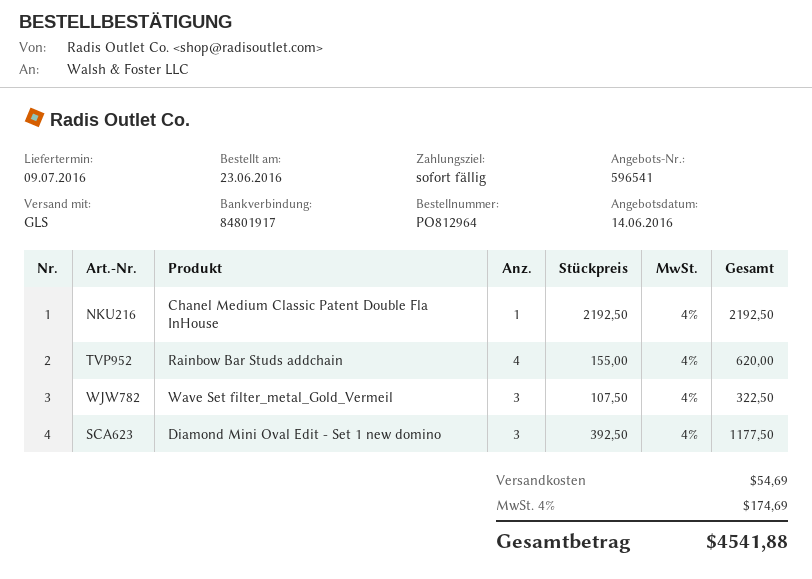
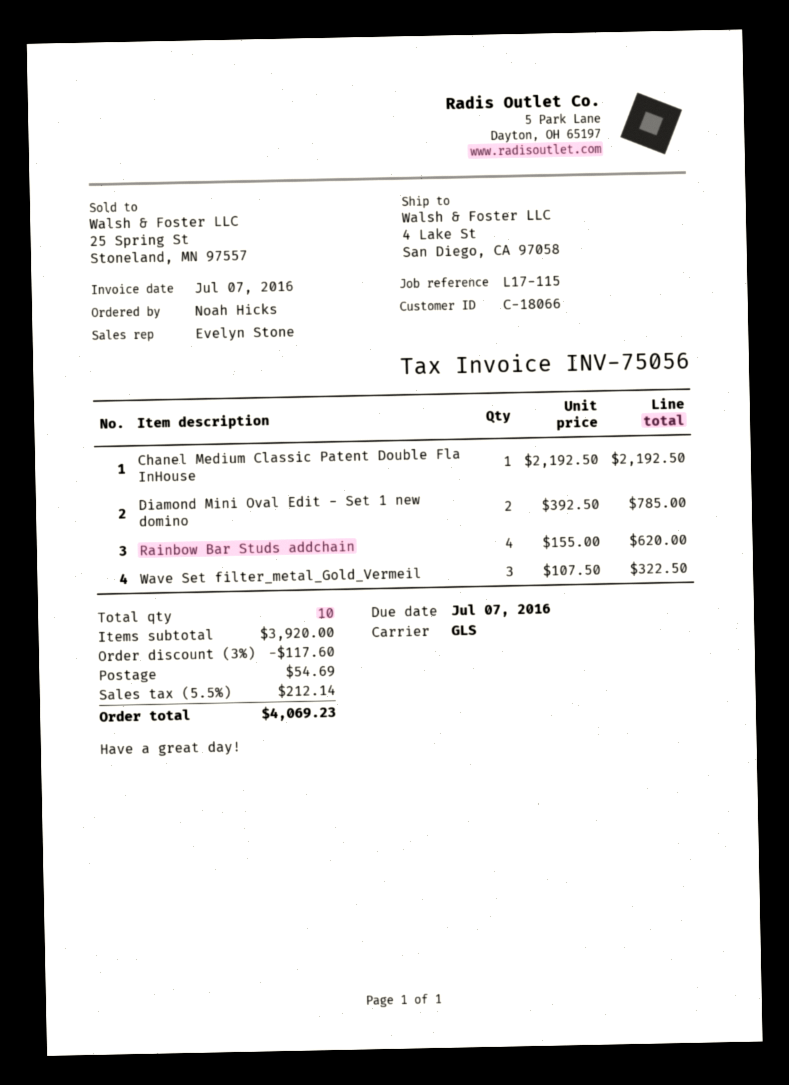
Diamond Mini Oval Edit - Set 1 new domino: 3 x 392.50 = 1177.50 -> 2 x 392.50 = 785.00
discount: none -> 3% = 117.60
tax: 4% = 174.69 -> 5.5% = 212.14
total: 4541.88 -> 4069.23

